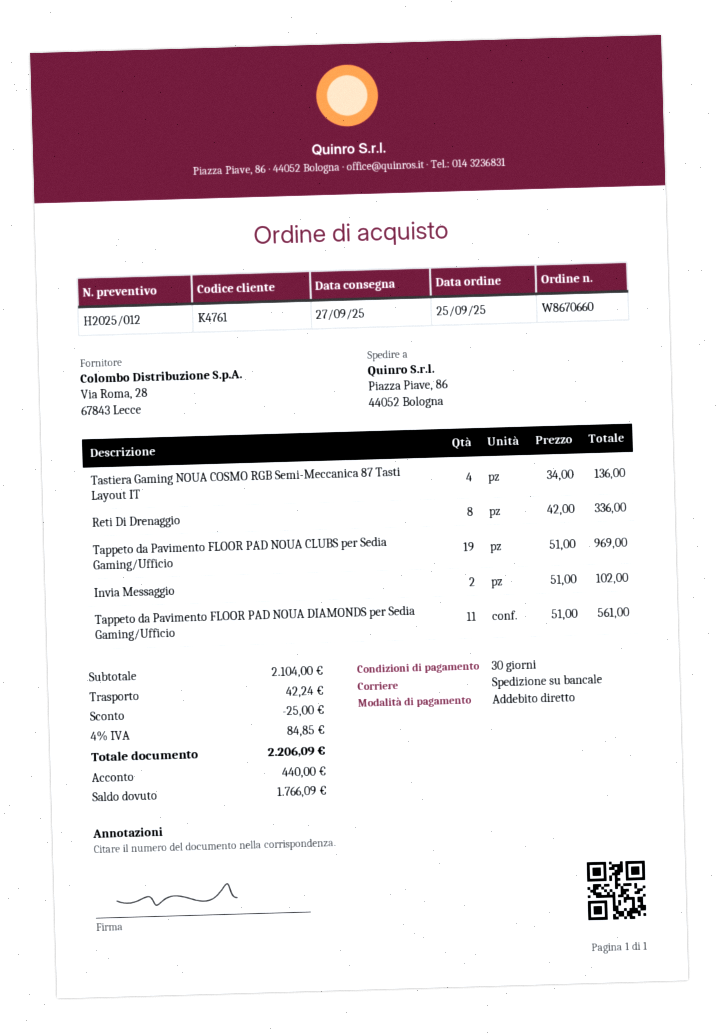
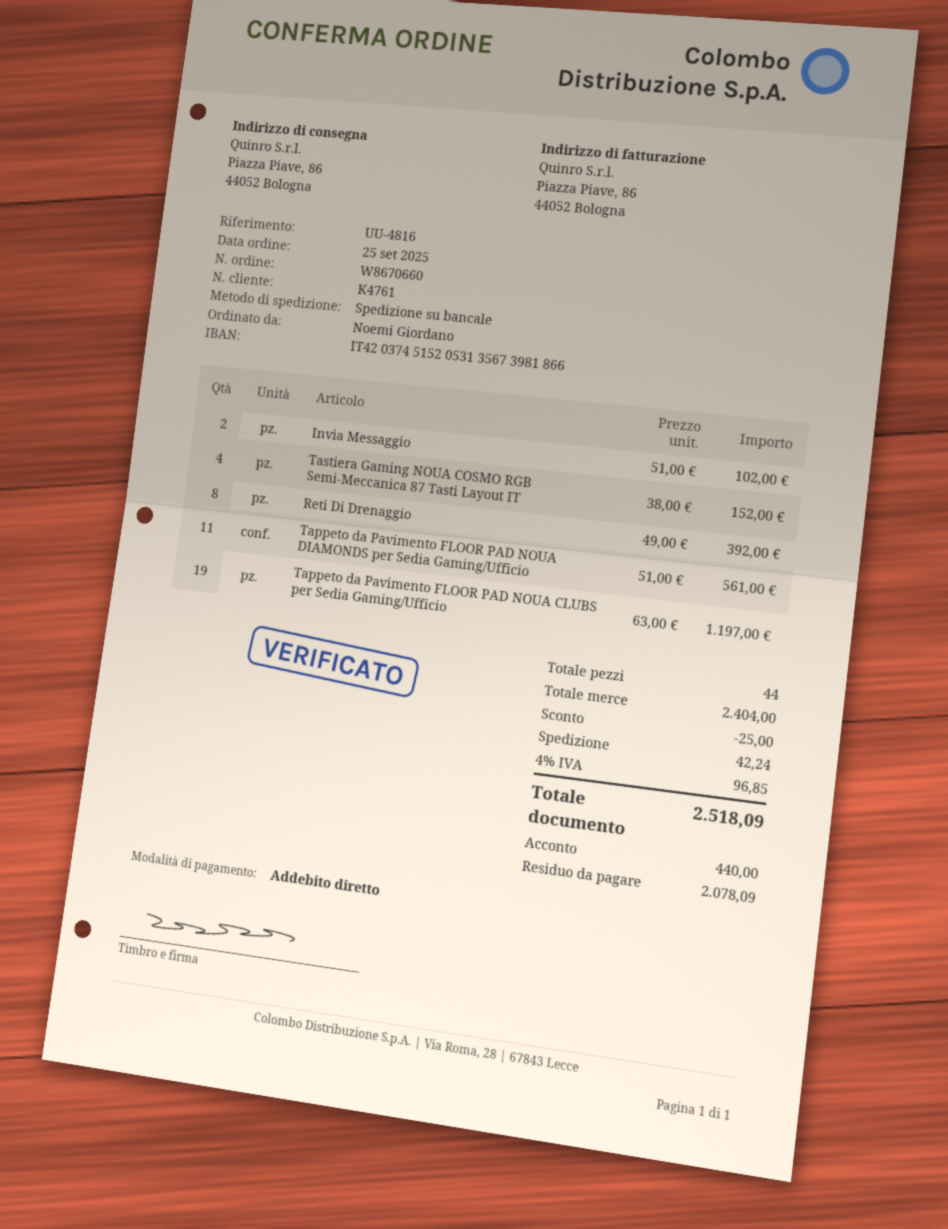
Tastiera Gaming NOUA COSMO RGB Semi-Meccanica 87 Tasti Layout IT: 4 x 34.00 = 136.00 -> 4 x 38.00 = 152.00
Reti Di Drenaggio: 8 x 42.00 = 336.00 -> 8 x 49.00 = 392.00
Tappeto da Pavimento FLOOR PAD NOUA CLUBS per Sedia Gaming/Ufficio: 19 x 51.00 = 969.00 -> 19 x 63.00 = 1197.00
subtotal: 2104.00 -> 2404.00
tax: 4% = 84.85 -> 4% = 96.85
total: 2206.09 -> 2518.09
balance: 1766.09 -> 2078.09

